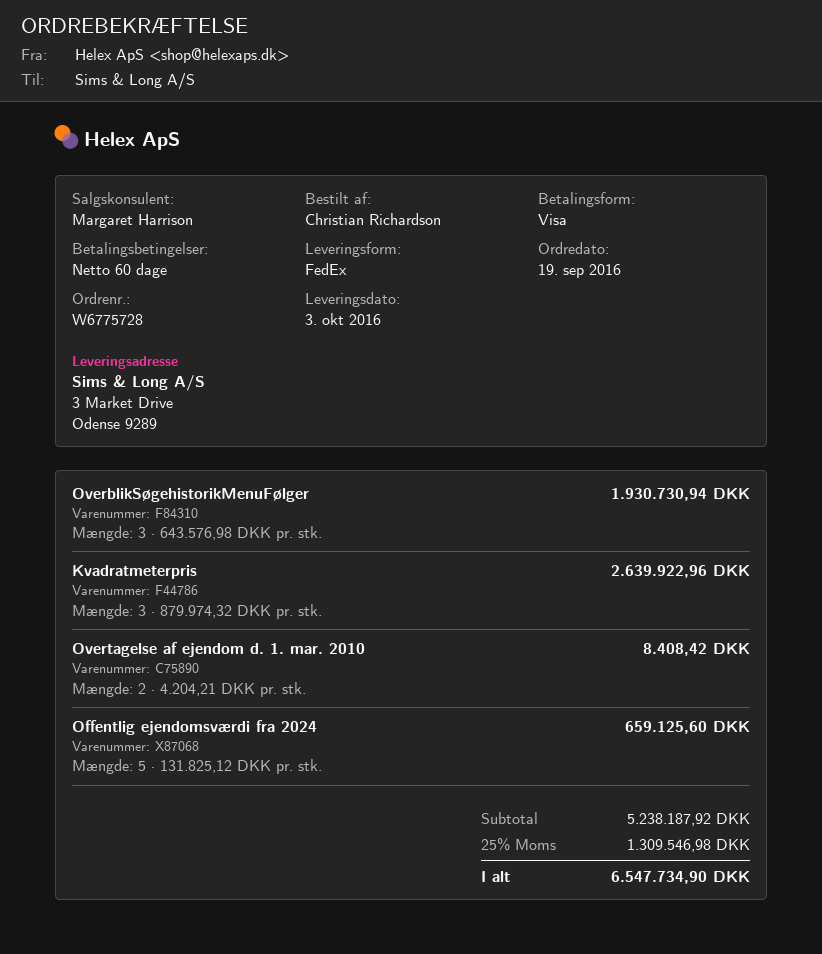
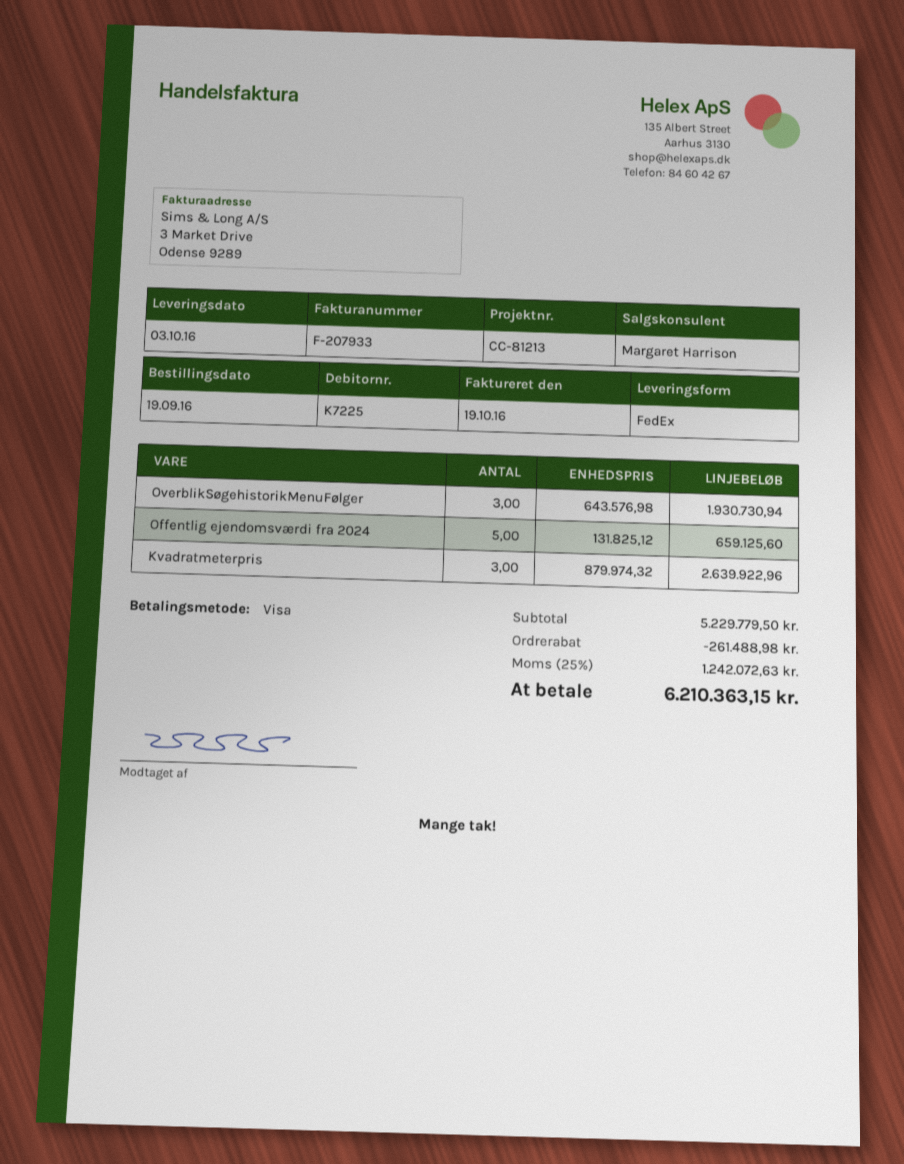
Overtagelse af ejendom d. 1. mar. 2010: 2 x 4204.21 = 8408.42 -> none
subtotal: 5238187.92 -> 5229779.50
discount: none -> 261488.98
tax: 25% = 1309546.98 -> 25% = 1242072.63
total: 6547734.90 -> 6210363.15

